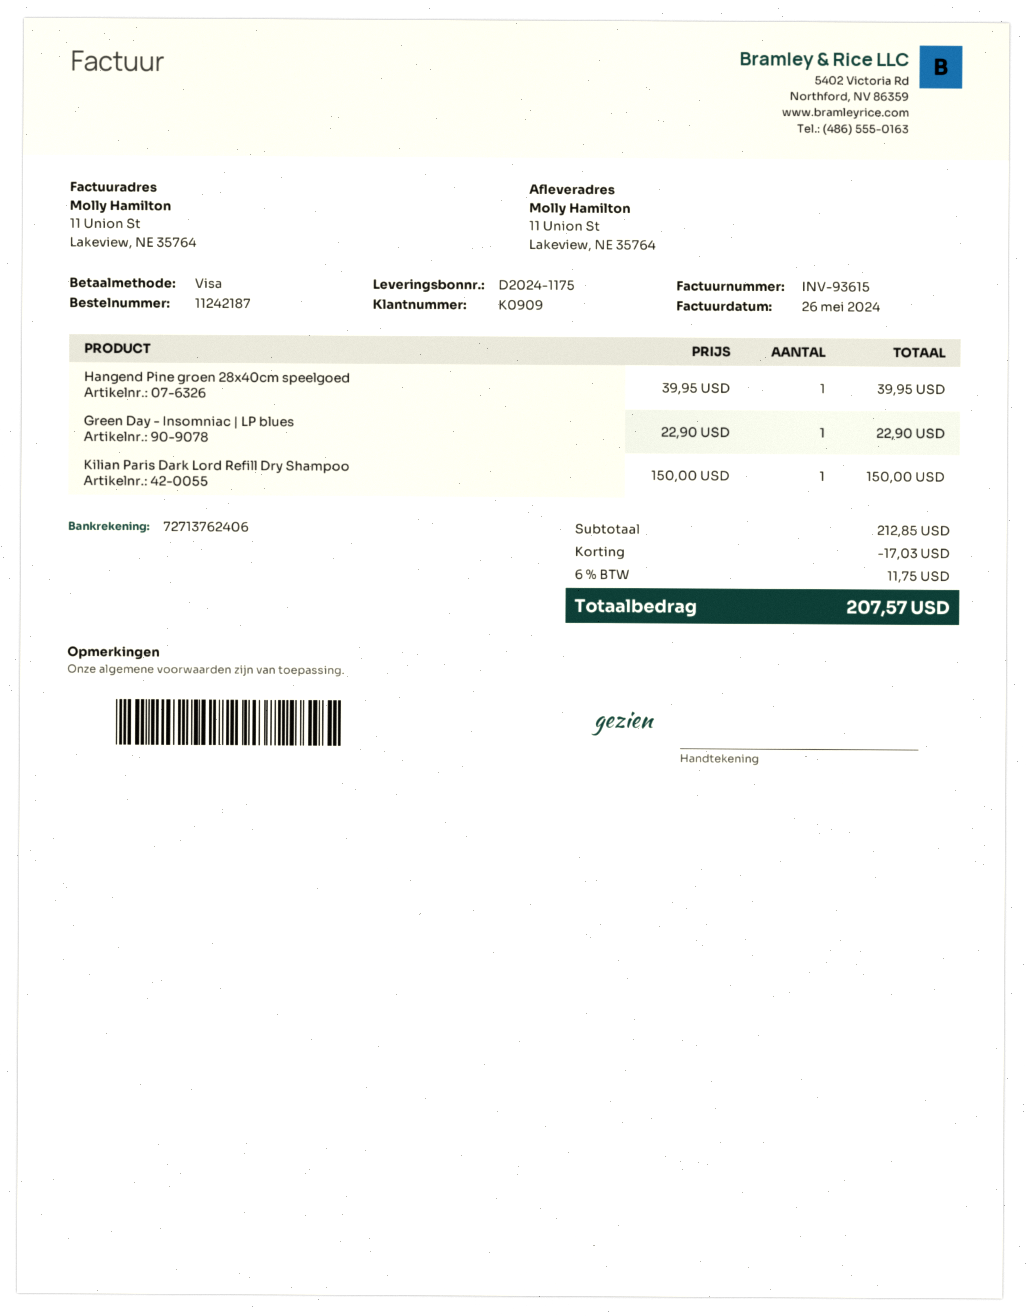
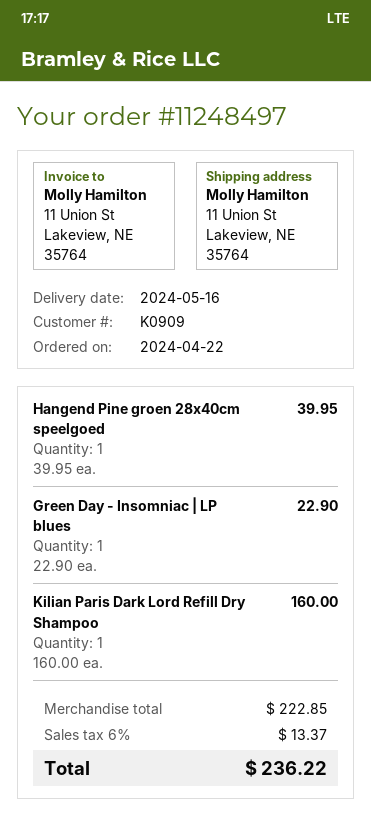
order number: 11242187 -> 11248497
Kilian Paris Dark Lord Refill Dry Shampoo: 1 x 150.00 = 150.00 -> 1 x 160.00 = 160.00
subtotal: 212.85 -> 222.85
discount: 17.03 -> none
tax: 6% = 11.75 -> 6% = 13.37
total: 207.57 -> 236.22

